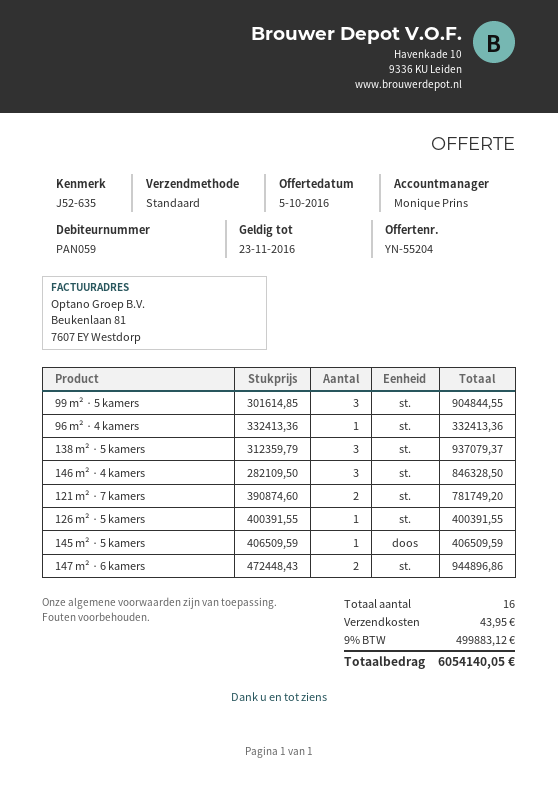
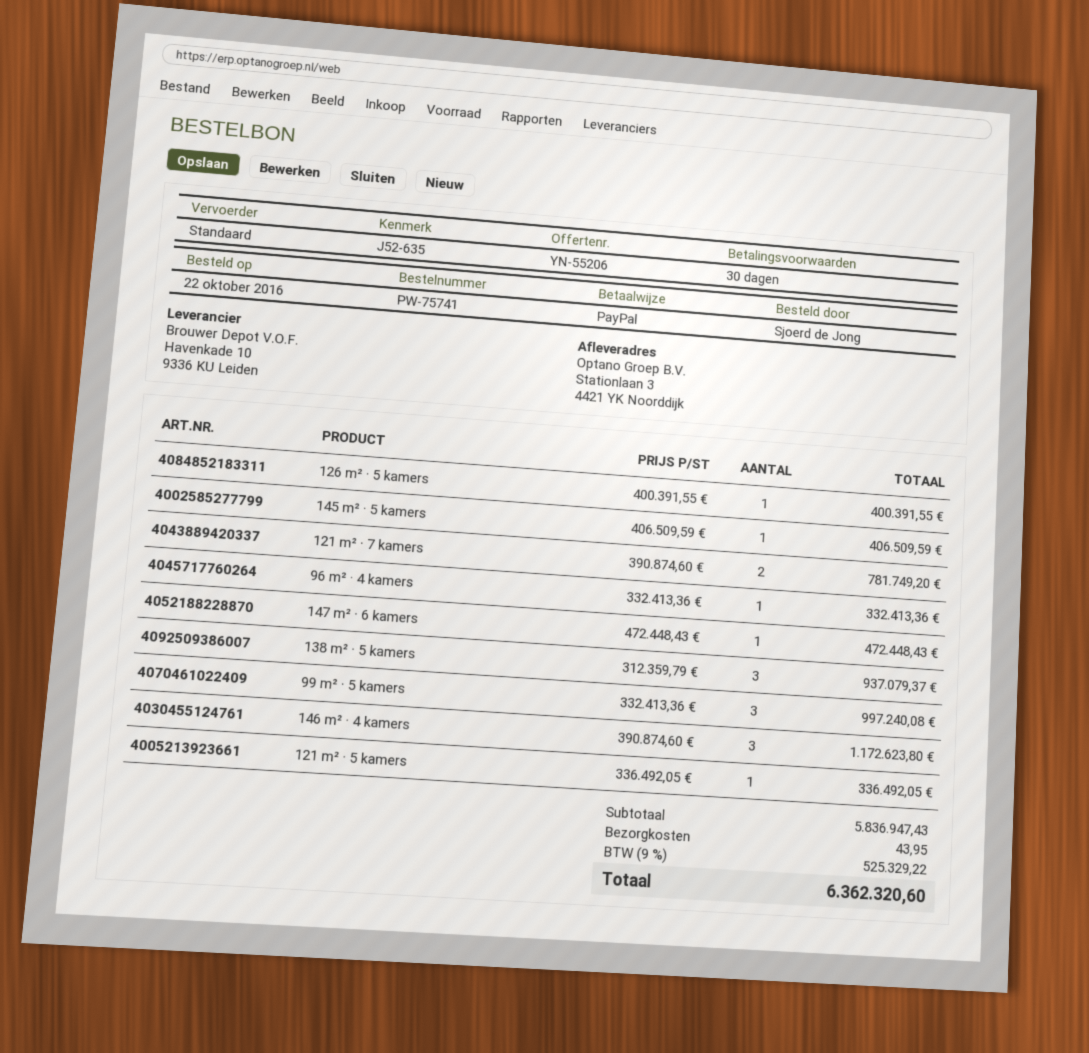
quote number: YN-55204 -> YN-55206
99 m² · 5 kamers: 3 x 301614.85 = 904844.55 -> 3 x 332413.36 = 997240.08
146 m² · 4 kamers: 3 x 282109.50 = 846328.50 -> 3 x 390874.60 = 1172623.80
147 m² · 6 kamers: 2 x 472448.43 = 944896.86 -> 1 x 472448.43 = 472448.43
121 m² · 5 kamers: none -> 1 x 336492.05 = 336492.05
tax: 9% = 499883.12 -> 9% = 525329.22
total: 6054140.05 -> 6362320.60

